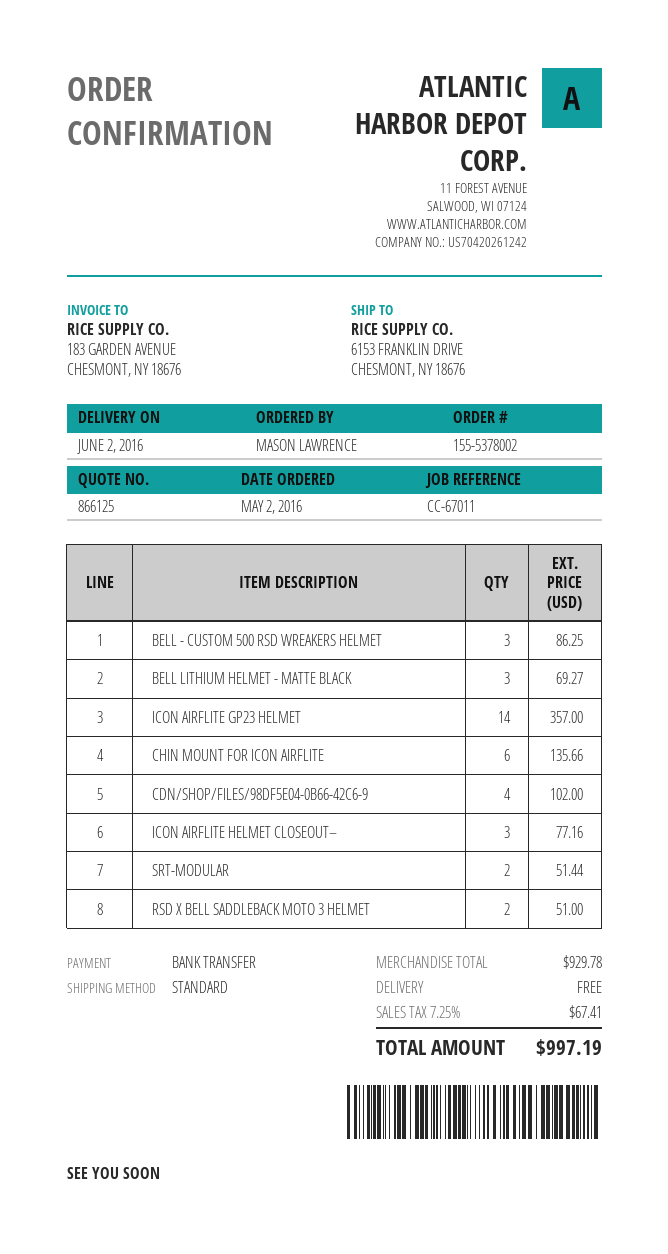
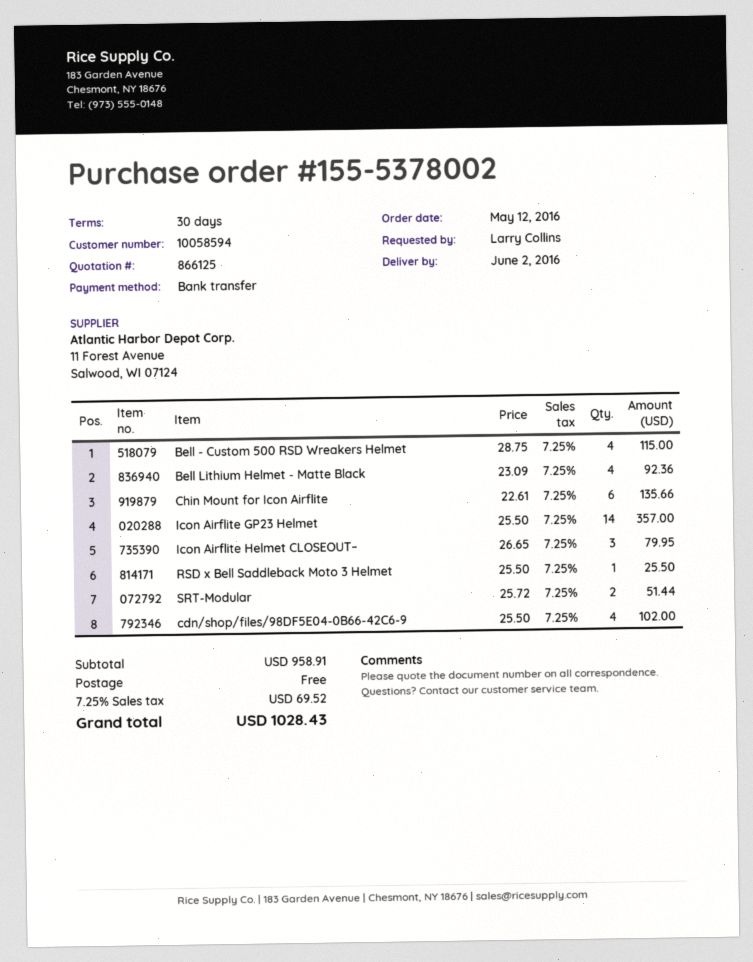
order date: 2016-05-02 -> 2016-05-12
ordered by: MASON LAWRENCE -> Larry Collins
BELL - CUSTOM 500 RSD WREAKERS HELMET: 3 for 86.25 -> 4 for 115.00
BELL LITHIUM HELMET - MATTE BLACK: 3 for 69.27 -> 4 for 92.36
ICON AIRFLITE HELMET CLOSEOUT–: 3 for 77.16 -> 3 for 79.95
RSD X BELL SADDLEBACK MOTO 3 HELMET: 2 for 51.00 -> 1 for 25.50
subtotal: 929.78 -> 958.91
tax: 7.25% = 67.41 -> 7.25% = 69.52
total: 997.19 -> 1028.43

